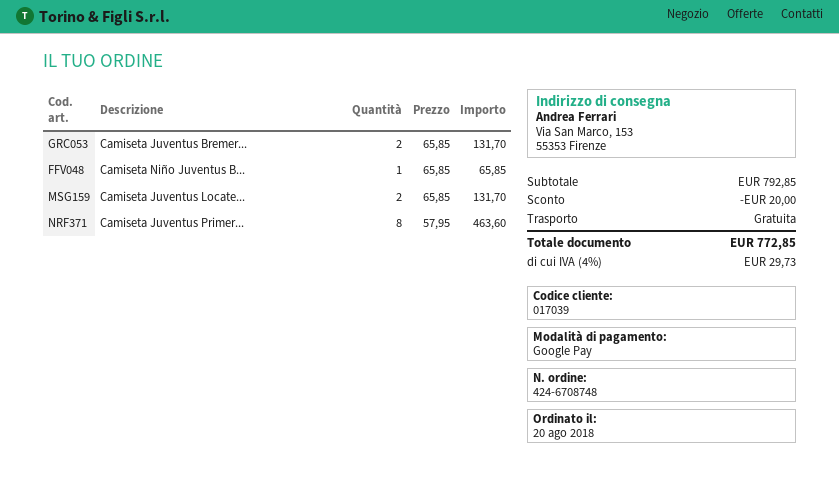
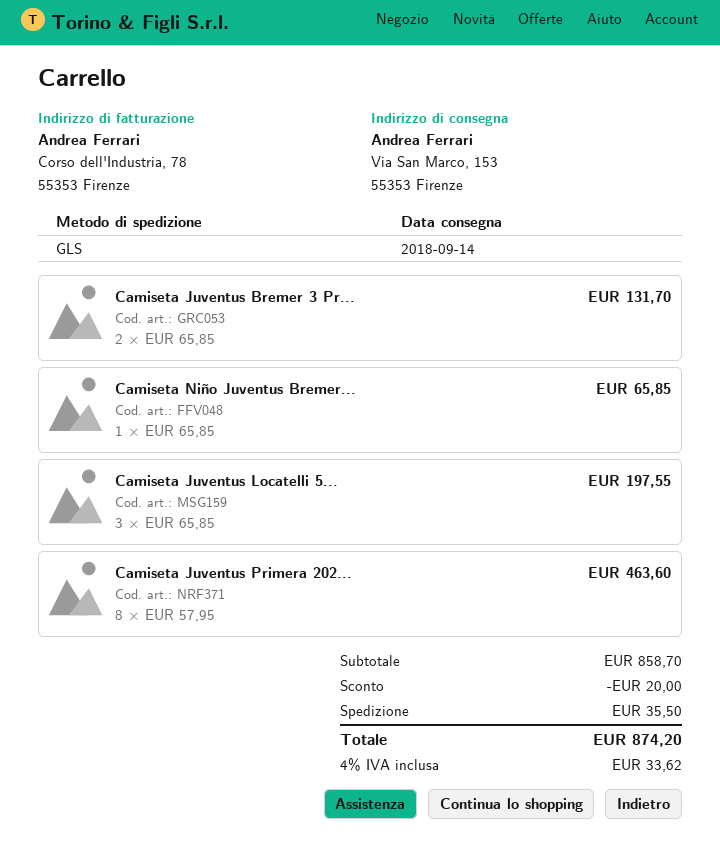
Camiseta Juventus Locate...: 2 x 65.85 = 131.70 -> 3 x 65.85 = 197.55
subtotal: 792.85 -> 858.70
shipping: 0.00 -> 35.50
tax: 4% = 29.73 -> 4% = 33.62
total: 772.85 -> 874.20

